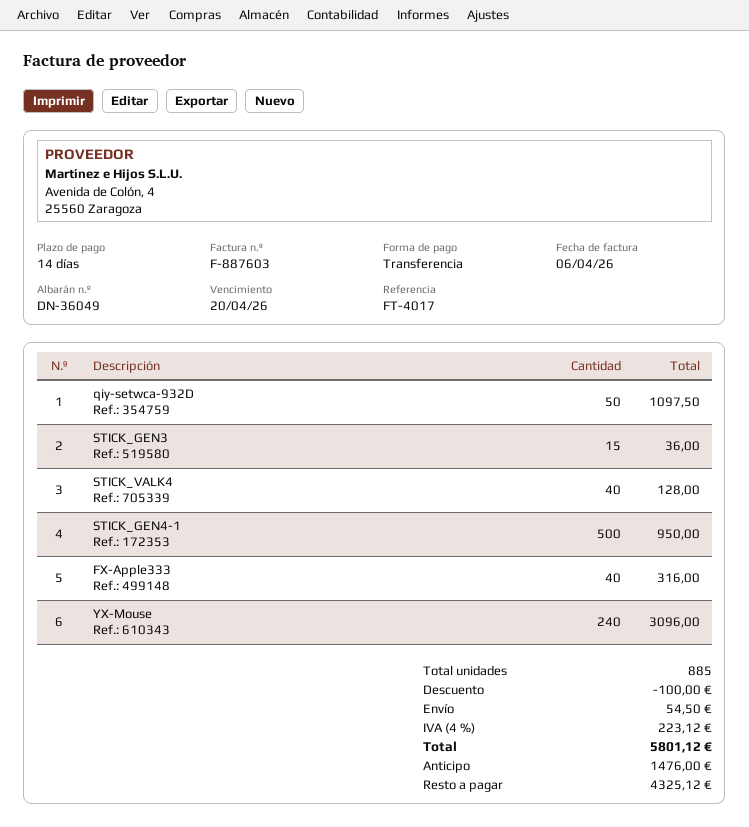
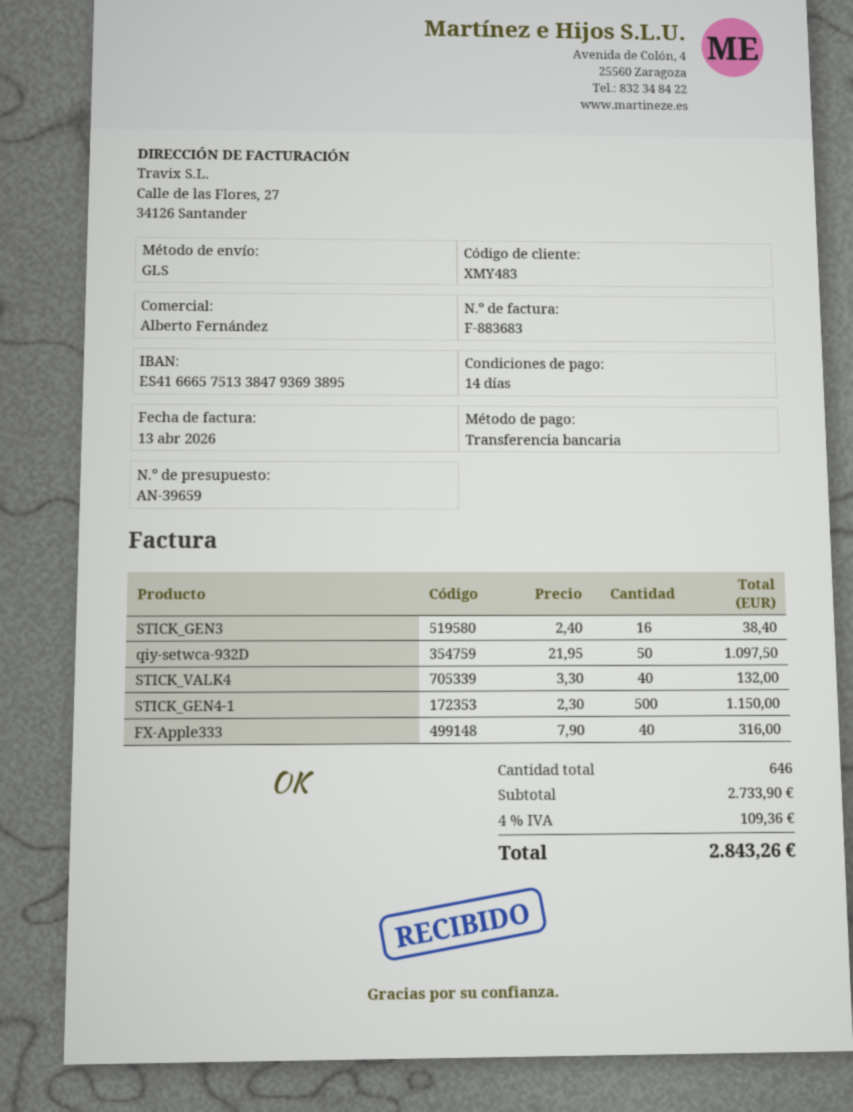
invoice number: F-887603 -> F-883683
invoice date: 2026-04-06 -> 2026-04-13
STICK_GEN3: 15 for 36.00 -> 16 for 38.40
STICK_VALK4: 40 for 128.00 -> 40 for 132.00
STICK_GEN4-1: 500 for 950.00 -> 500 for 1150.00
YX-Mouse: 240 for 3096.00 -> none
total quantity: 885 -> 646
discount: 100.00 -> none
shipping: 54.50 -> none
tax: 4% = 223.12 -> 4% = 109.36
total: 5801.12 -> 2843.26

